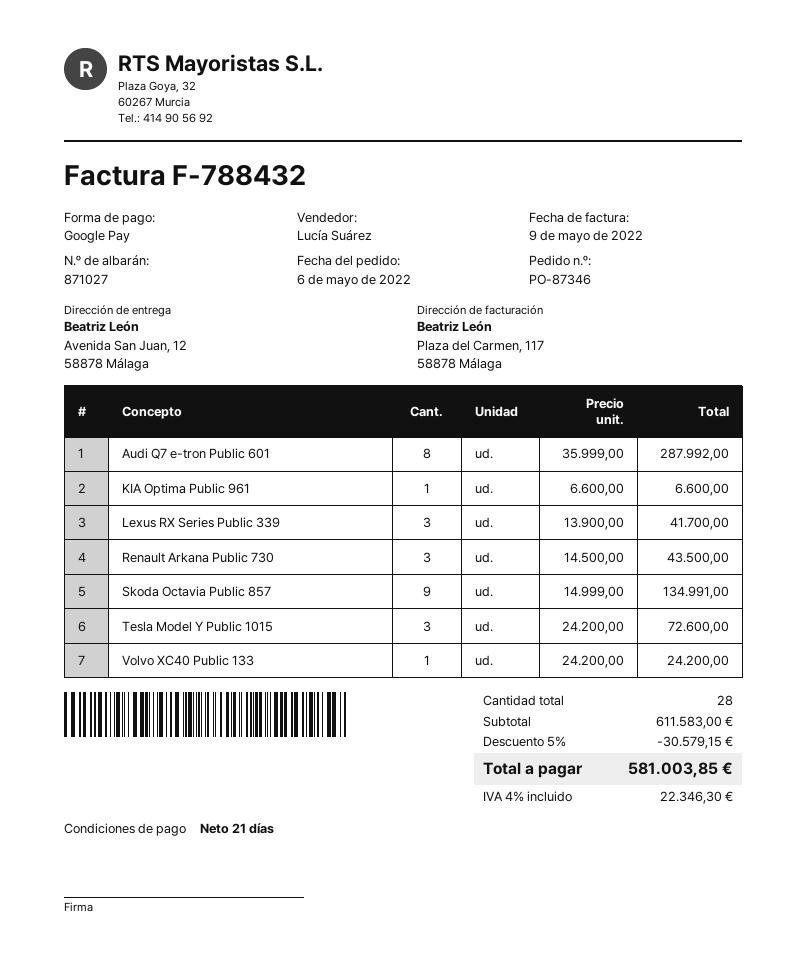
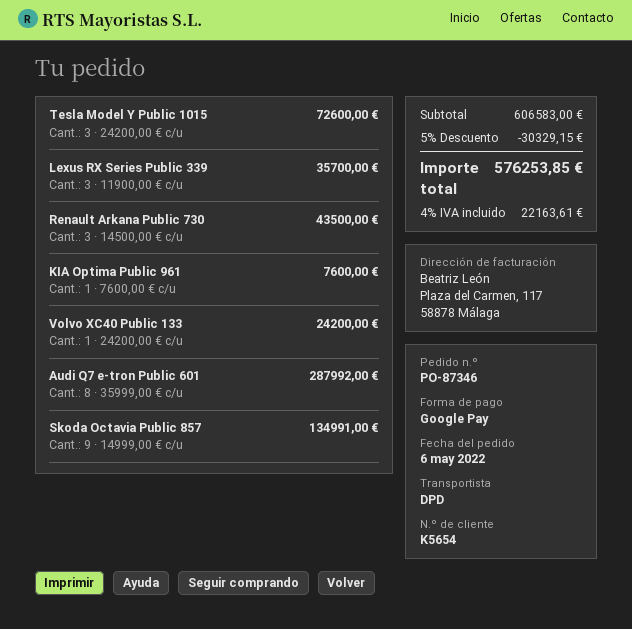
KIA Optima Public 961: 1 x 6600.00 = 6600.00 -> 1 x 7600.00 = 7600.00
Lexus RX Series Public 339: 3 x 13900.00 = 41700.00 -> 3 x 11900.00 = 35700.00
subtotal: 611583.00 -> 606583.00
discount: 5% = 30579.15 -> 5% = 30329.15
tax: 4% = 22346.30 -> 4% = 22163.61
total: 581003.85 -> 576253.85

